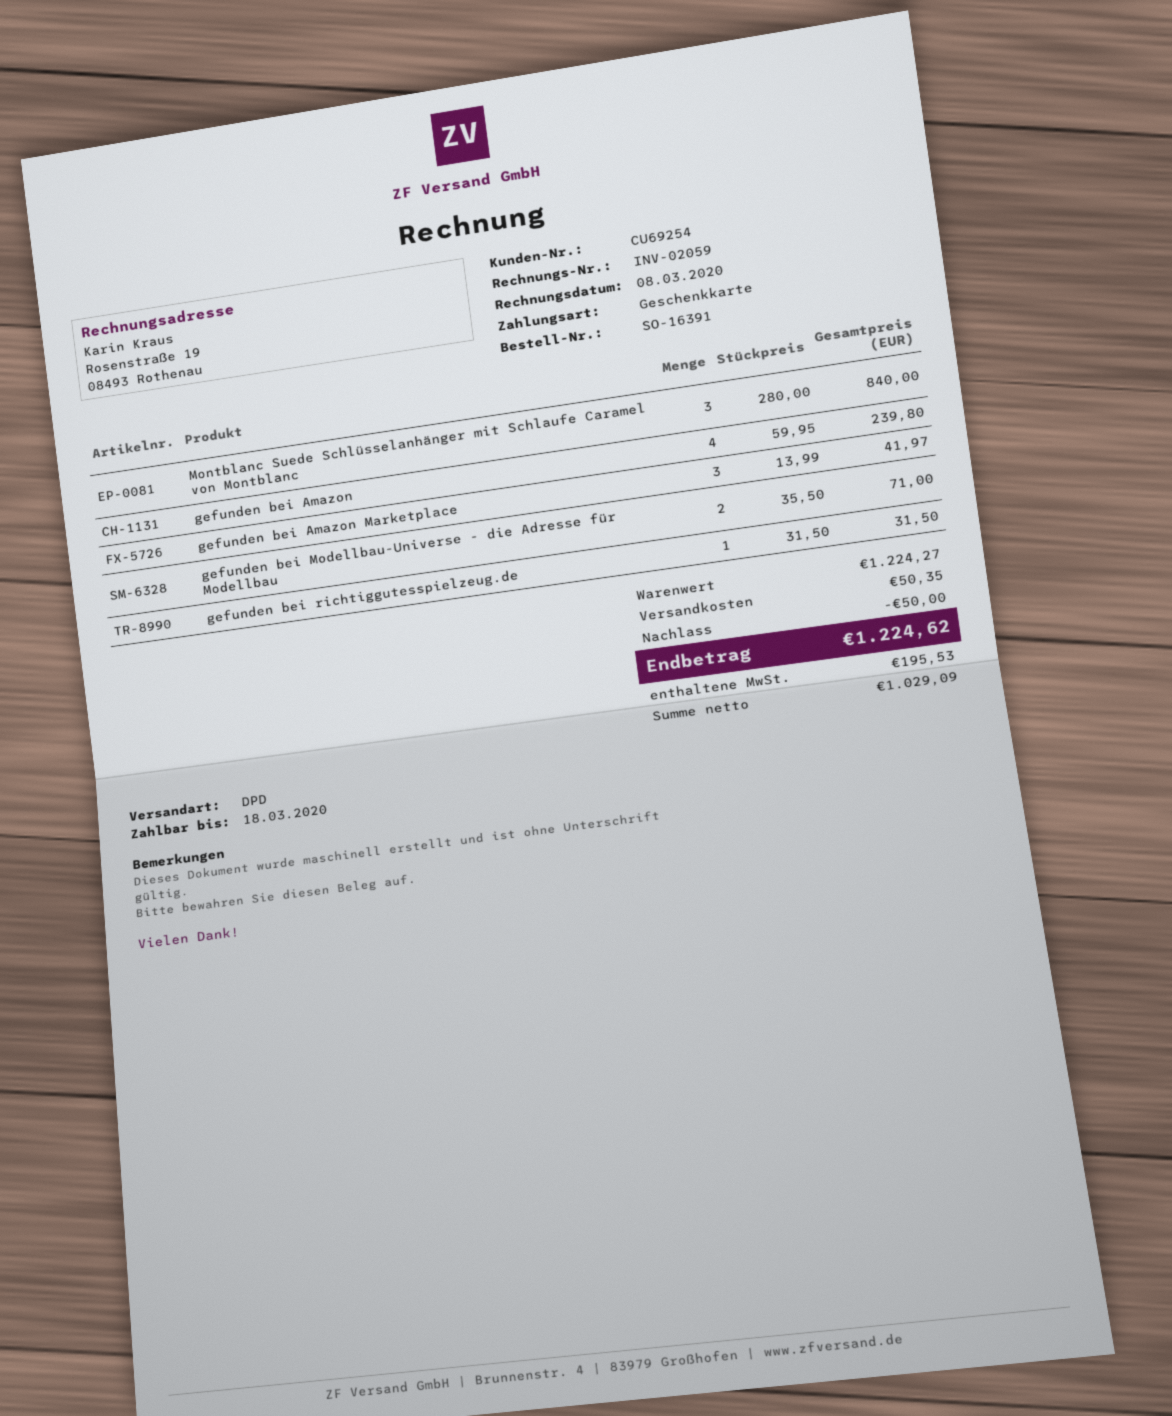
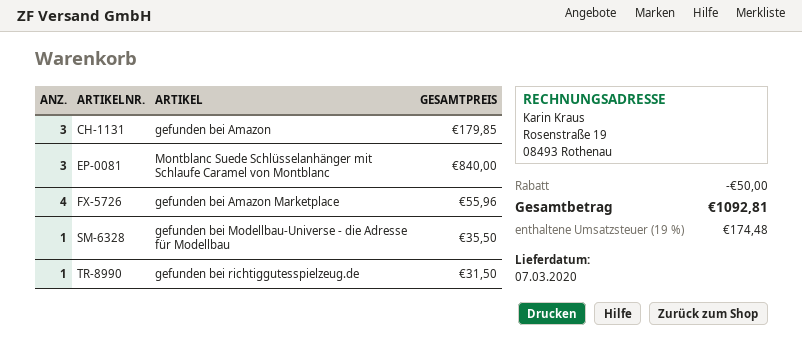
gefunden bei Amazon: 4 for 239.80 -> 3 for 179.85
gefunden bei Amazon Marketplace: 3 for 41.97 -> 4 for 55.96
gefunden bei Modellbau-Universe - die Adresse für Modellbau: 2 for 71.00 -> 1 for 35.50
shipping: 50.35 -> none
tax: 195.53 -> 174.48
total: 1224.62 -> 1092.81

